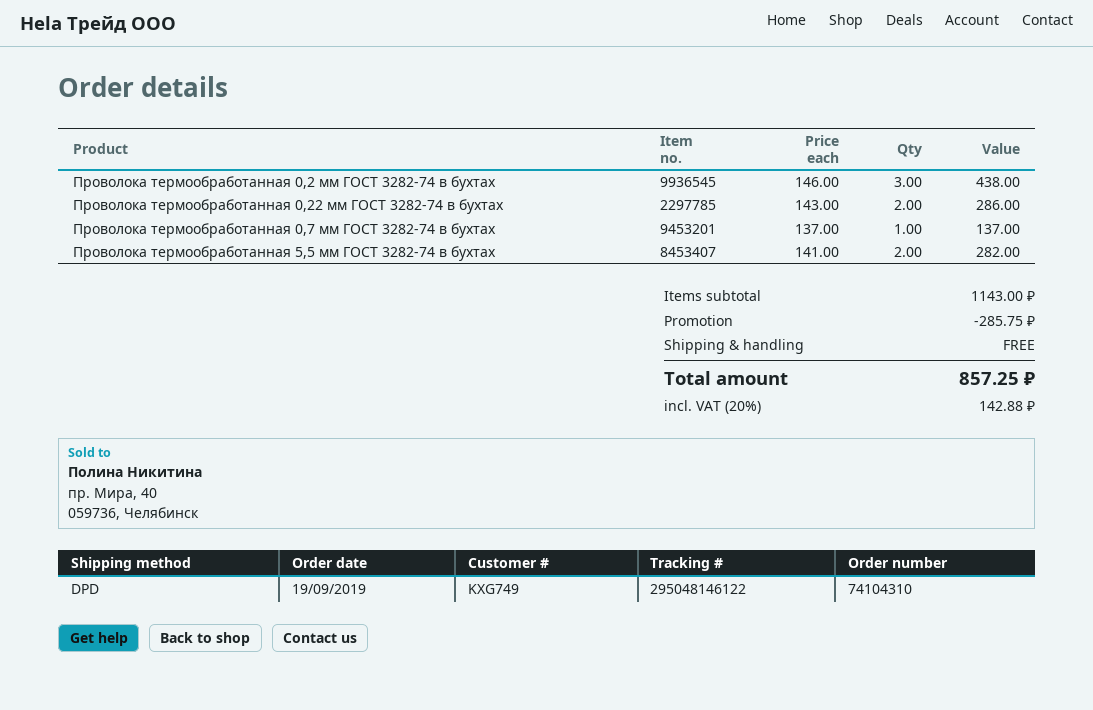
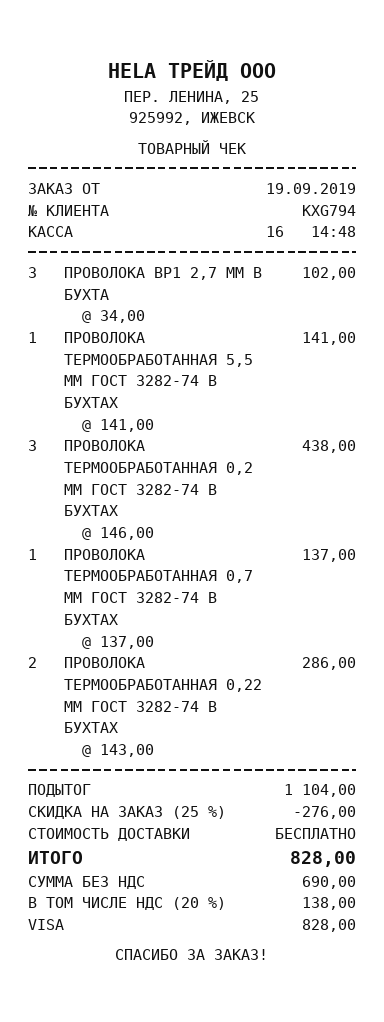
customer number: KXG749 -> KXG794
Проволока термообработанная 5,5 мм ГОСТ 3282-74 в бухтах: 2 x 141.00 = 282.00 -> 1 x 141.00 = 141.00
ПРОВОЛОКА ВР1 2,7 ММ В БУХТА: none -> 3 x 34.00 = 102.00
subtotal: 1143.00 -> 1104.00
discount: 285.75 -> 276.00
tax: 20% = 142.88 -> 20% = 138.00
total: 857.25 -> 828.00

